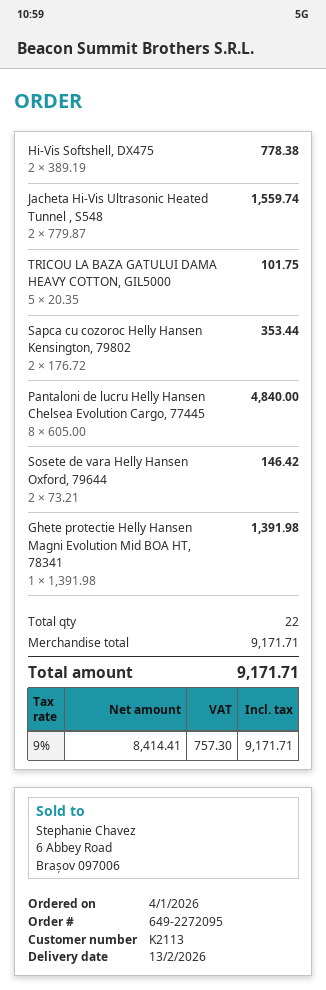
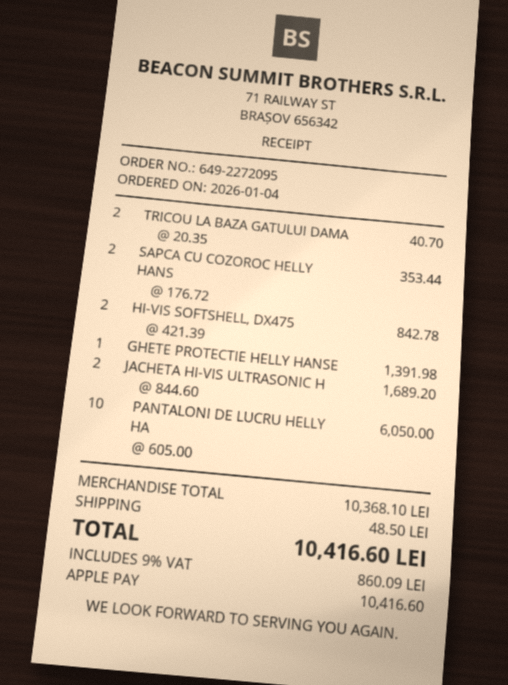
Hi-Vis Softshell, DX475: 2 x 389.19 = 778.38 -> 2 x 421.39 = 842.78
Jacheta Hi-Vis Ultrasonic Heated Tunnel , S548: 2 x 779.87 = 1559.74 -> 2 x 844.60 = 1689.20
TRICOU LA BAZA GATULUI DAMA HEAVY COTTON, GIL5000: 5 x 20.35 = 101.75 -> 2 x 20.35 = 40.70
Pantaloni de lucru Helly Hansen Chelsea Evolution Cargo, 77445: 8 x 605.00 = 4840.00 -> 10 x 605.00 = 6050.00
Sosete de vara Helly Hansen Oxford, 79644: 2 x 73.21 = 146.42 -> none
subtotal: 9171.71 -> 10368.10
shipping: none -> 48.50
tax: 9% = 757.30 -> 9% = 860.09
total: 9171.71 -> 10416.60

